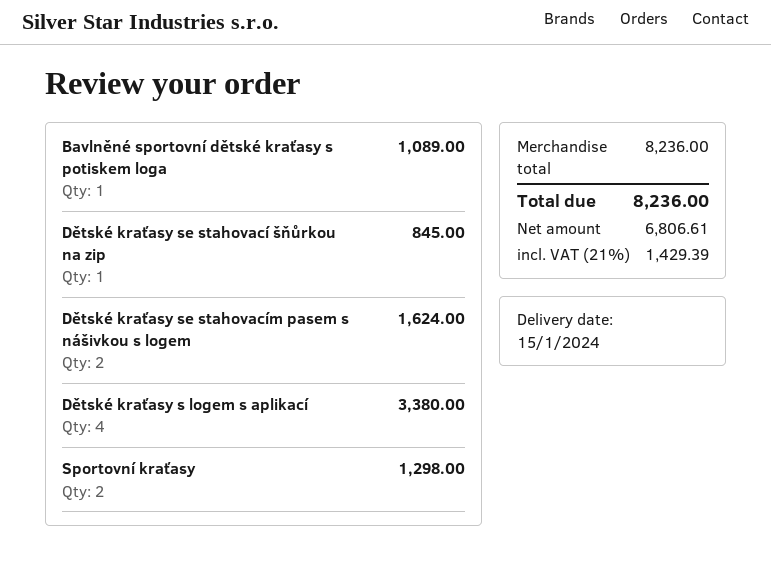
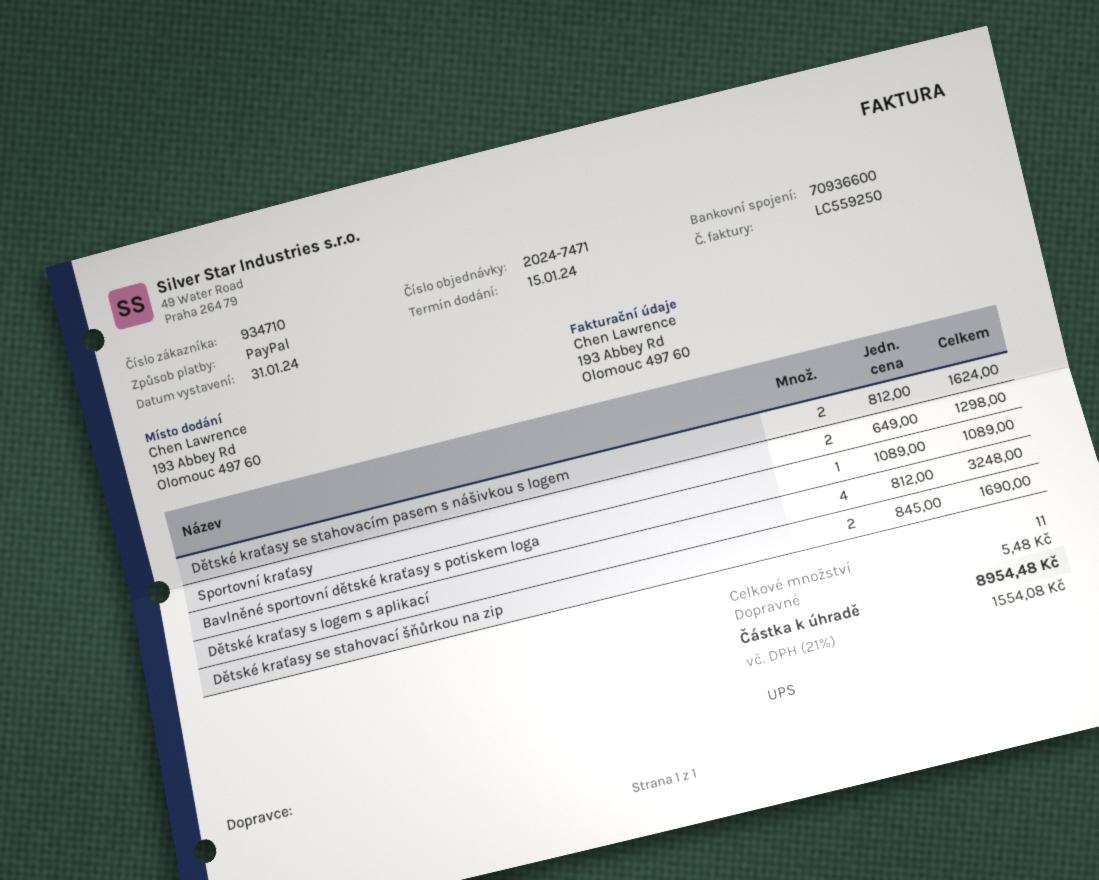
Dětské kraťasy se stahovací šňůrkou na zip: 1 for 845.00 -> 2 for 1690.00
Dětské kraťasy s logem s aplikací: 4 for 3380.00 -> 4 for 3248.00
shipping: none -> 5.48
tax: 21% = 1429.39 -> 21% = 1554.08
total: 8236.00 -> 8954.48

